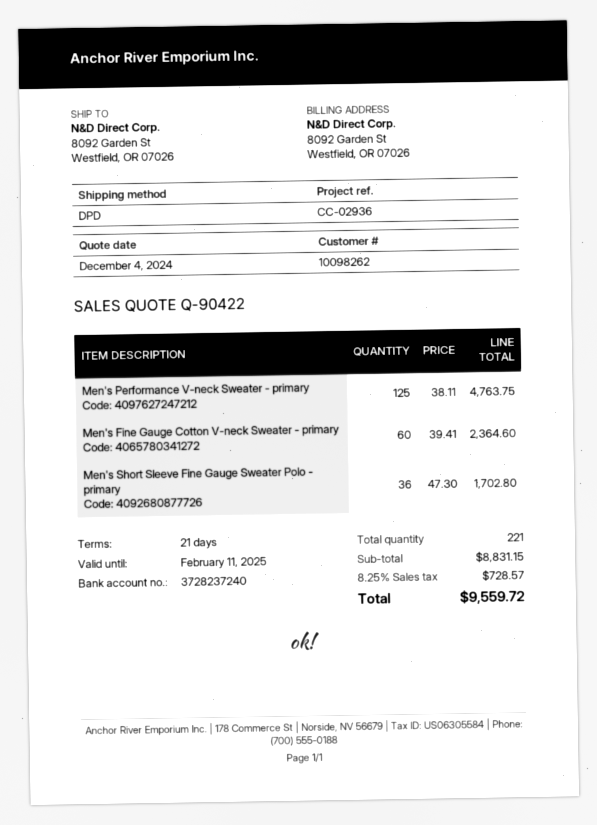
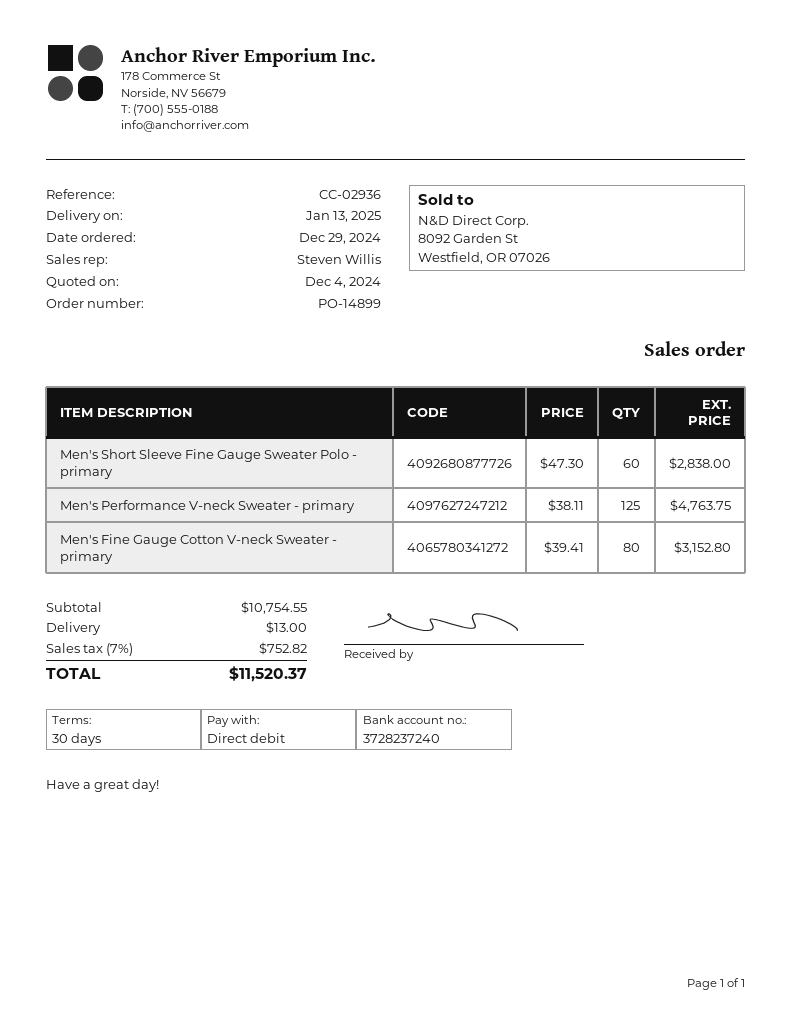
payment terms: 21 days -> 30 days
Men's Fine Gauge Cotton V-neck Sweater - primary: 60 x 39.41 = 2364.60 -> 80 x 39.41 = 3152.80
Men's Short Sleeve Fine Gauge Sweater Polo - primary: 36 x 47.30 = 1702.80 -> 60 x 47.30 = 2838.00
subtotal: 8831.15 -> 10754.55
shipping: none -> 13.00
tax: 8.25% = 728.57 -> 7% = 752.82
total: 9559.72 -> 11520.37

